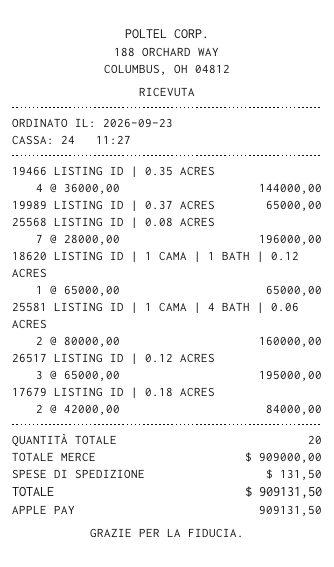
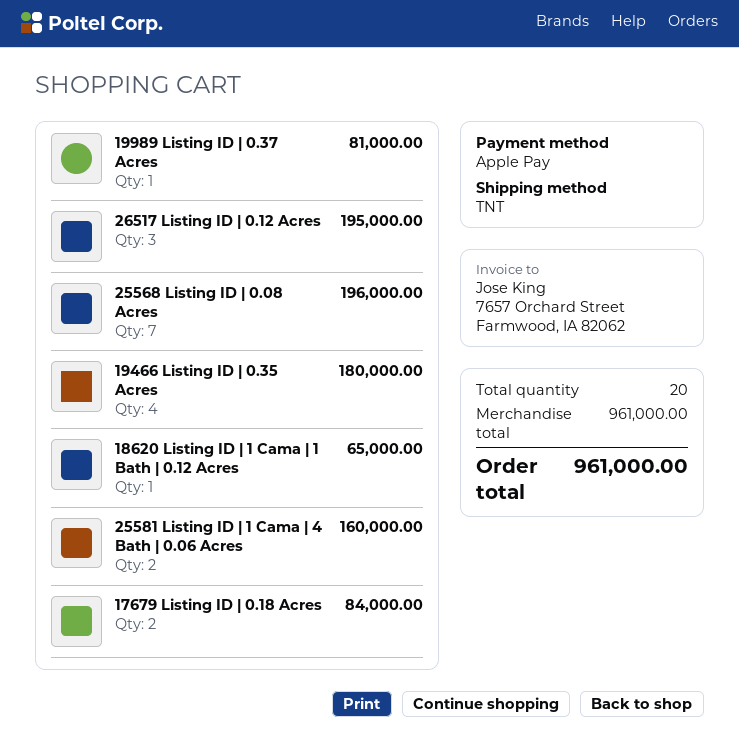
19466 LISTING ID | 0.35 ACRES: 4 for 144000.00 -> 4 for 180000.00
19989 LISTING ID | 0.37 ACRES: 1 for 65000.00 -> 1 for 81000.00
subtotal: 909000.00 -> 961000.00
shipping: 131.50 -> none
total: 909131.50 -> 961000.00

